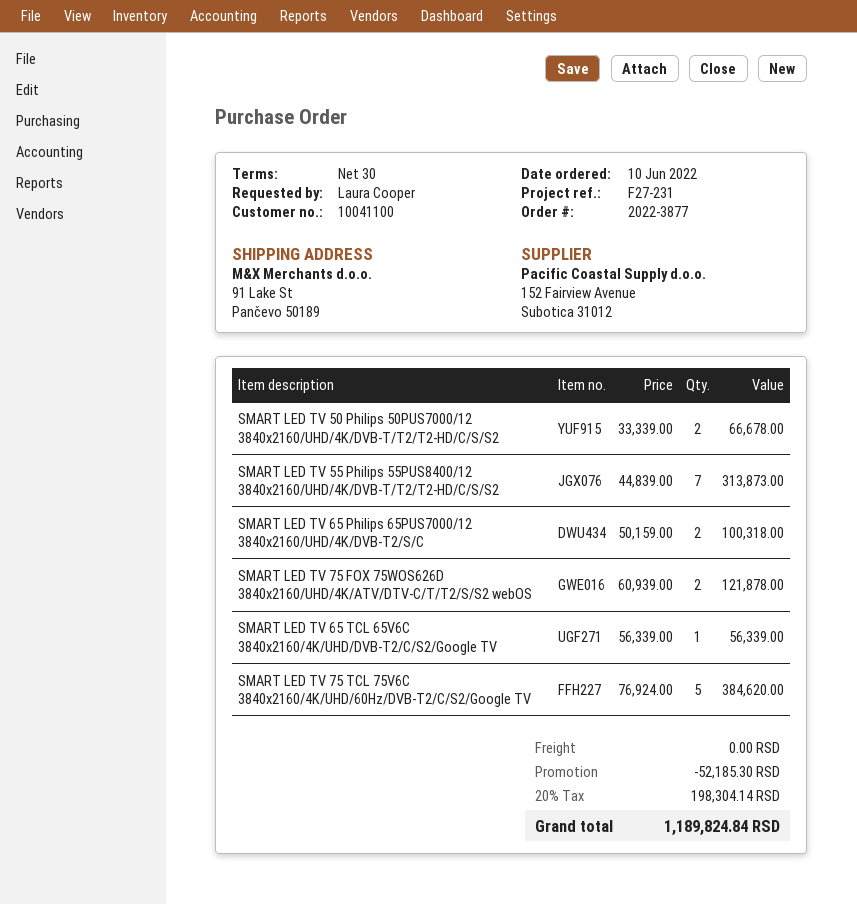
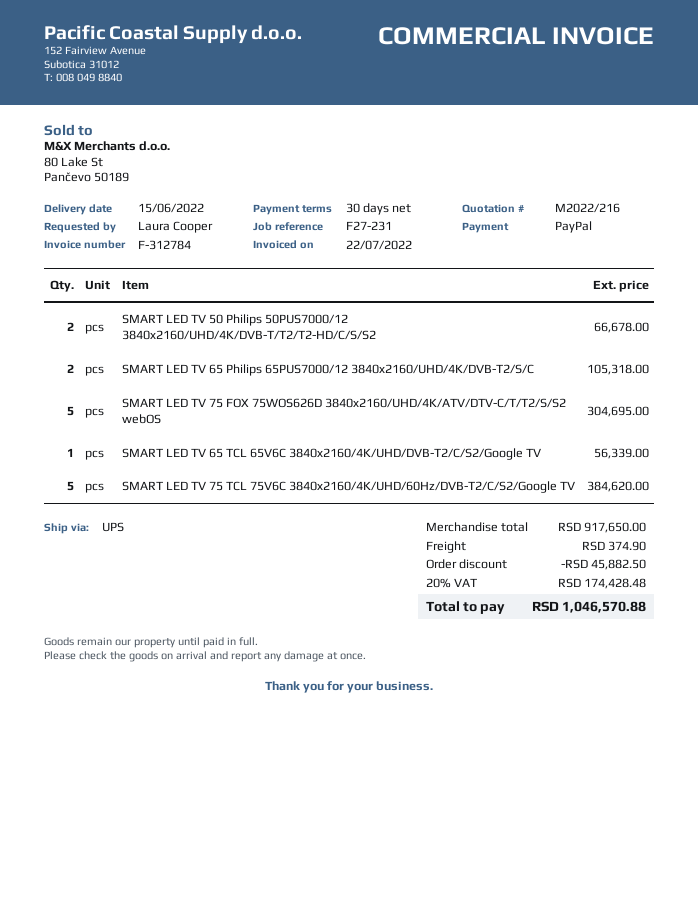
SMART LED TV 55 Philips 55PUS8400/12 3840x2160/UHD/4K/DVB-T/T2/T2-HD/C/S/S2: 7 for 313873.00 -> none
SMART LED TV 65 Philips 65PUS7000/12 3840x2160/UHD/4K/DVB-T2/S/C: 2 for 100318.00 -> 2 for 105318.00
SMART LED TV 75 FOX 75WOS626D 3840x2160/UHD/4K/ATV/DTV-C/T/T2/S/S2 webOS: 2 for 121878.00 -> 5 for 304695.00
discount: 52185.30 -> 45882.50
shipping: 0.00 -> 374.90
tax: 20% = 198304.14 -> 20% = 174428.48
total: 1189824.84 -> 1046570.88

